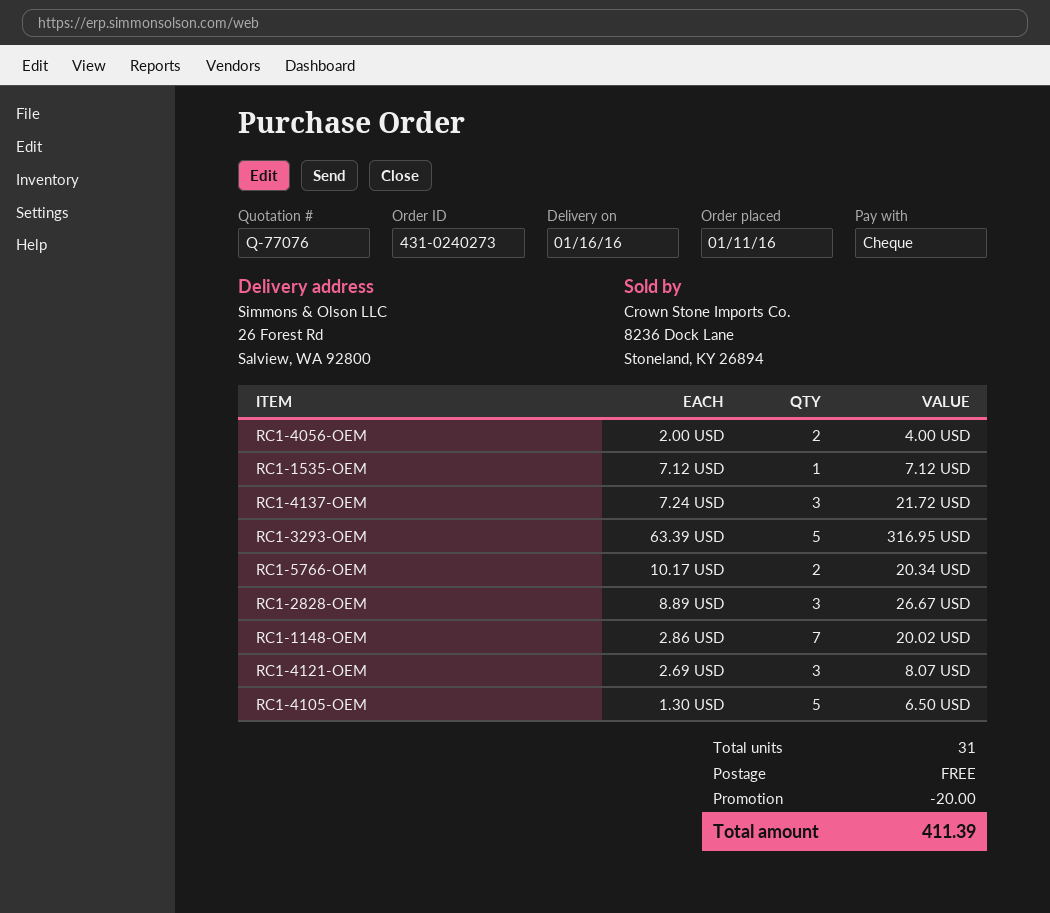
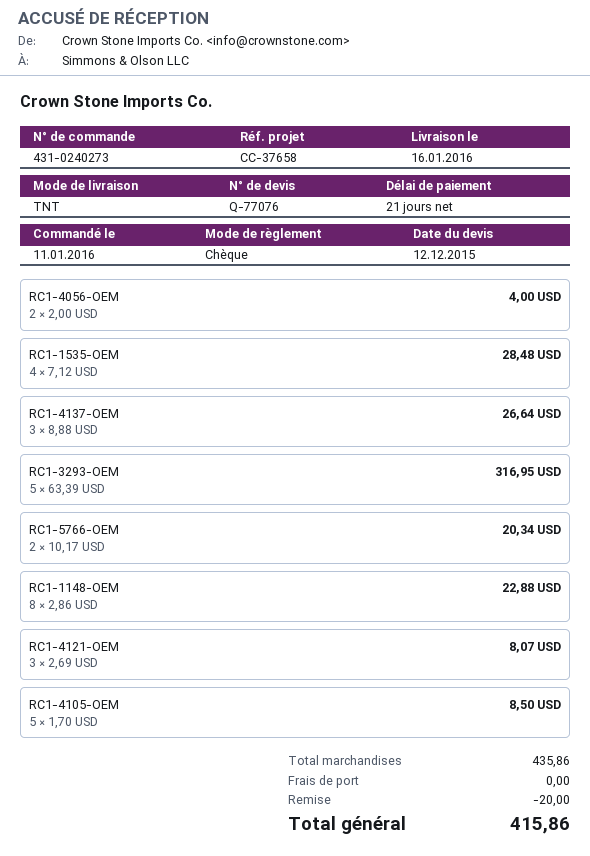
RC1-1535-OEM: 1 x 7.12 = 7.12 -> 4 x 7.12 = 28.48
RC1-4137-OEM: 3 x 7.24 = 21.72 -> 3 x 8.88 = 26.64
RC1-2828-OEM: 3 x 8.89 = 26.67 -> none
RC1-1148-OEM: 7 x 2.86 = 20.02 -> 8 x 2.86 = 22.88
RC1-4105-OEM: 5 x 1.30 = 6.50 -> 5 x 1.70 = 8.50
total: 411.39 -> 415.86

